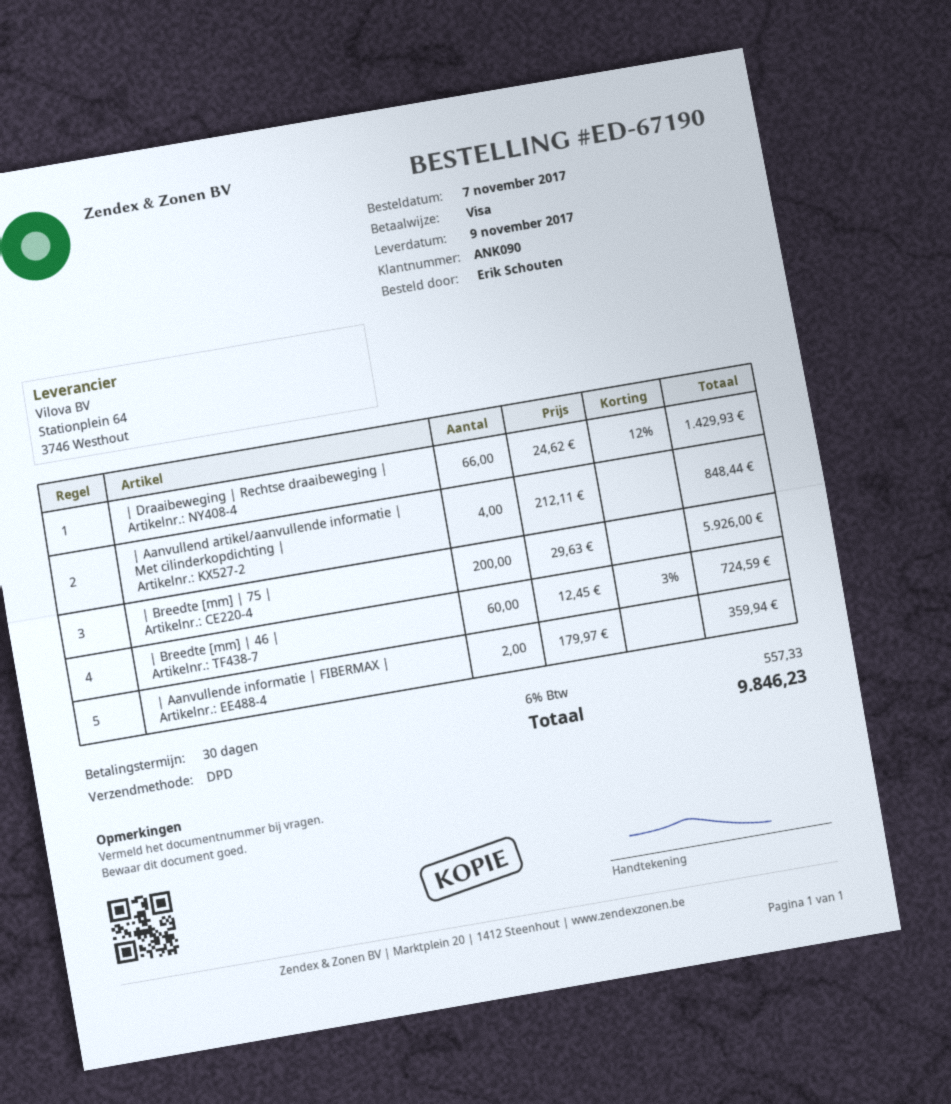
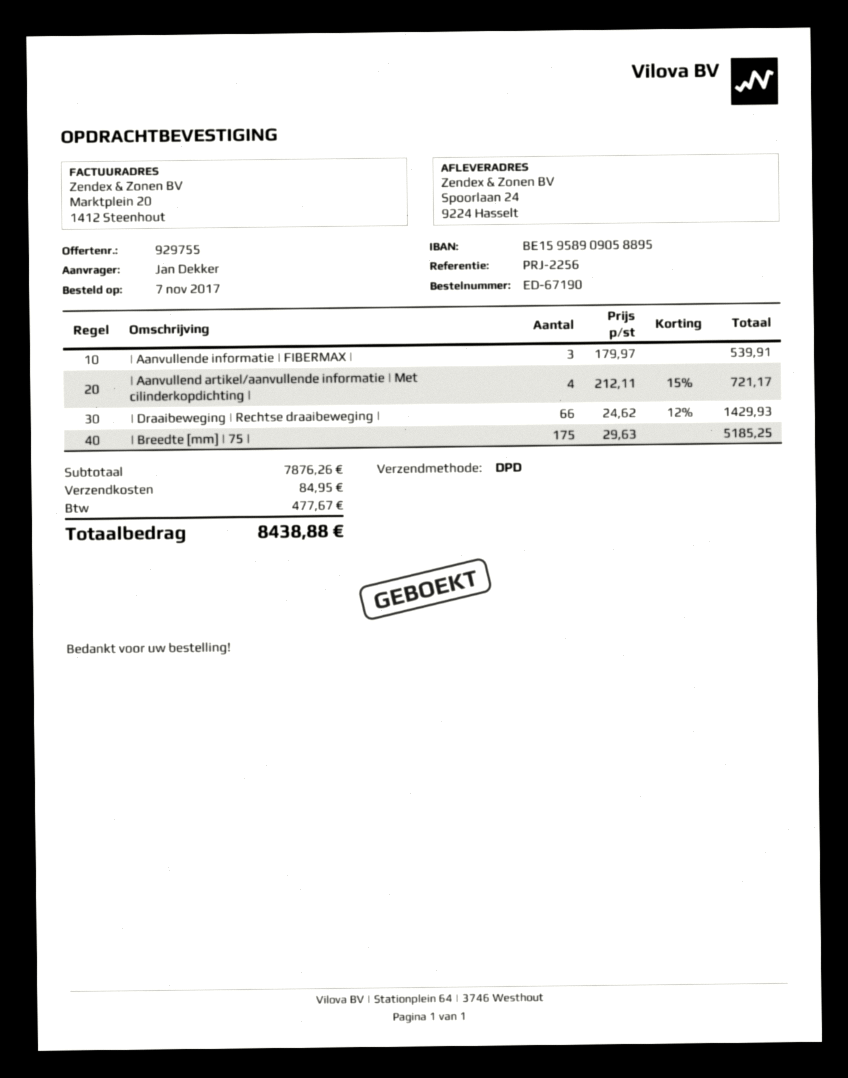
ordered by: Erik Schouten -> Jan Dekker
| Aanvullend artikel/aanvullende informatie | Met cilinderkopdichting |: 4 x 212.11 = 848.44 -> 4 x 212.11 - 15% = 721.17
| Breedte [mm] | 75 |: 200 x 29.63 = 5926.00 -> 175 x 29.63 = 5185.25
| Breedte [mm] | 46 |: 60 x 12.45 - 3% = 724.59 -> none
| Aanvullende informatie | FIBERMAX |: 2 x 179.97 = 359.94 -> 3 x 179.97 = 539.91
shipping: none -> 84.95
tax: 557.33 -> 477.67
total: 9846.23 -> 8438.88

